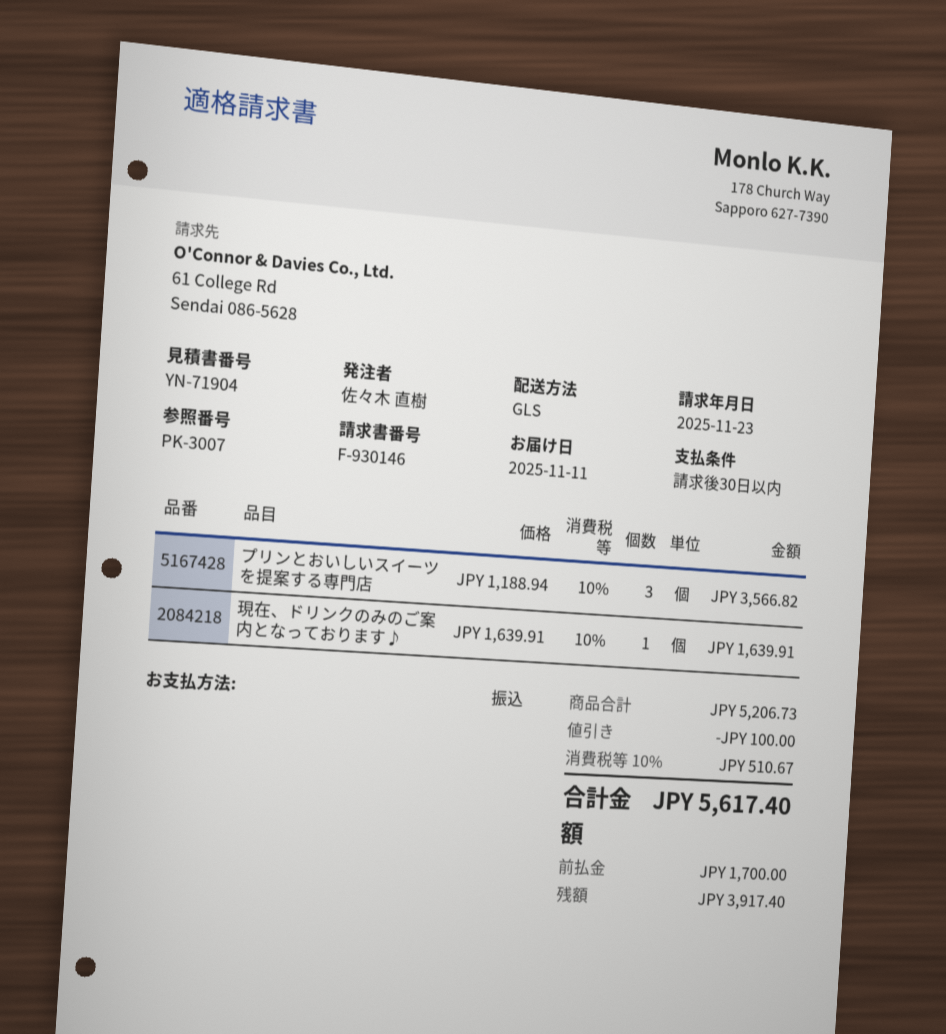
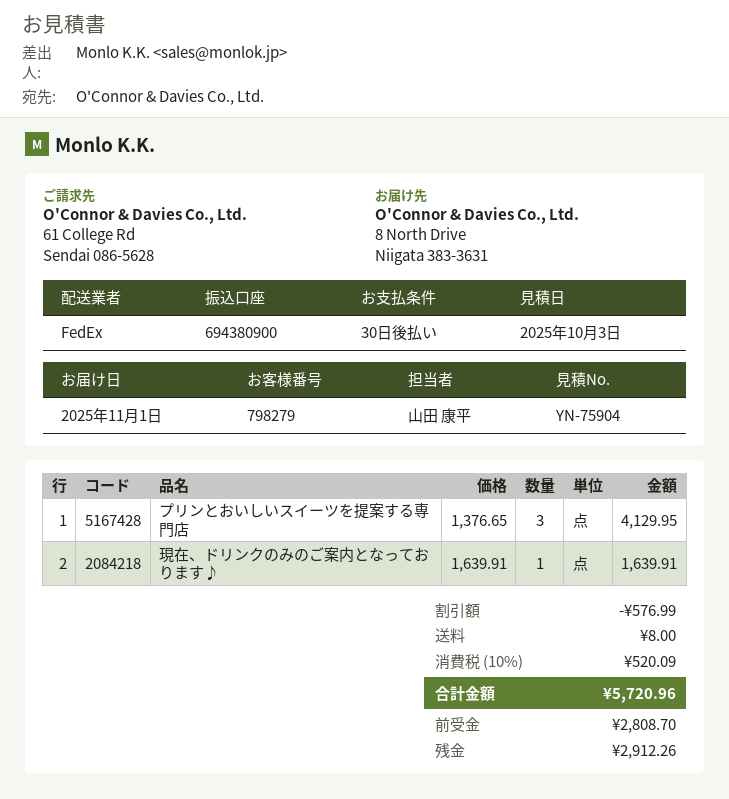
quote number: YN-71904 -> YN-75904
delivery date: 2025-11-11 -> 2025-11-01
shipping method: GLS -> FedEx
プリンとおいしいスイーツを提案する専門店: 3 x 1188.94 = 3566.82 -> 3 x 1376.65 = 4129.95
discount: 100.00 -> 576.99
shipping: none -> 8.00
tax: 10% = 510.67 -> 10% = 520.09
total: 5617.40 -> 5720.96
deposit: 1700.00 -> 2808.70
balance: 3917.40 -> 2912.26

